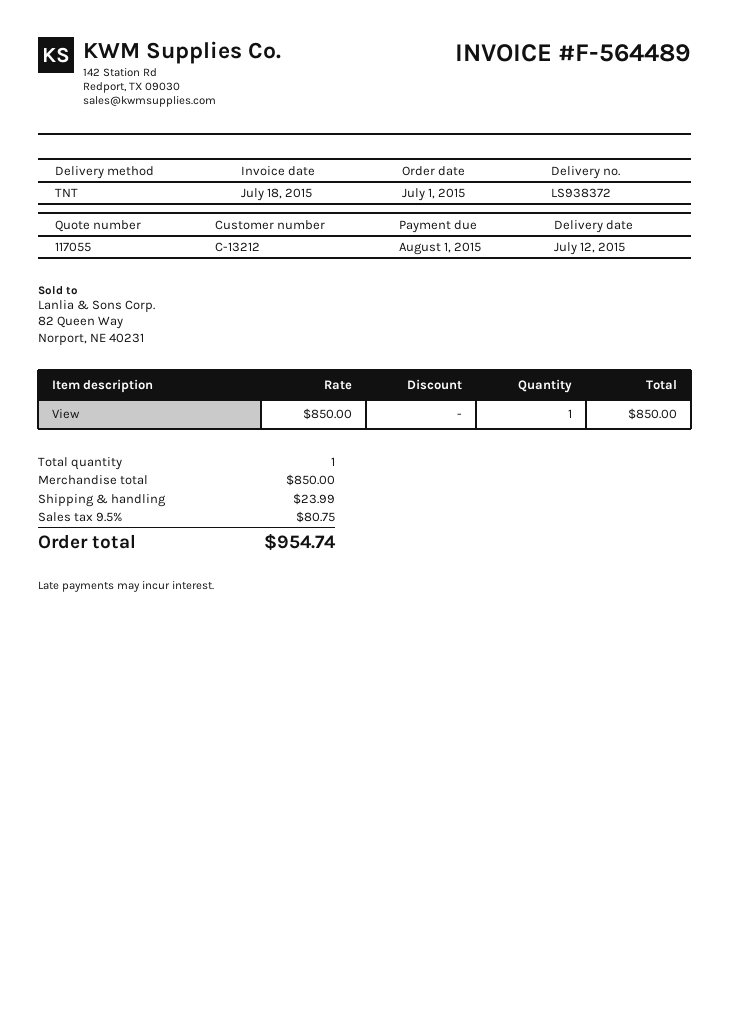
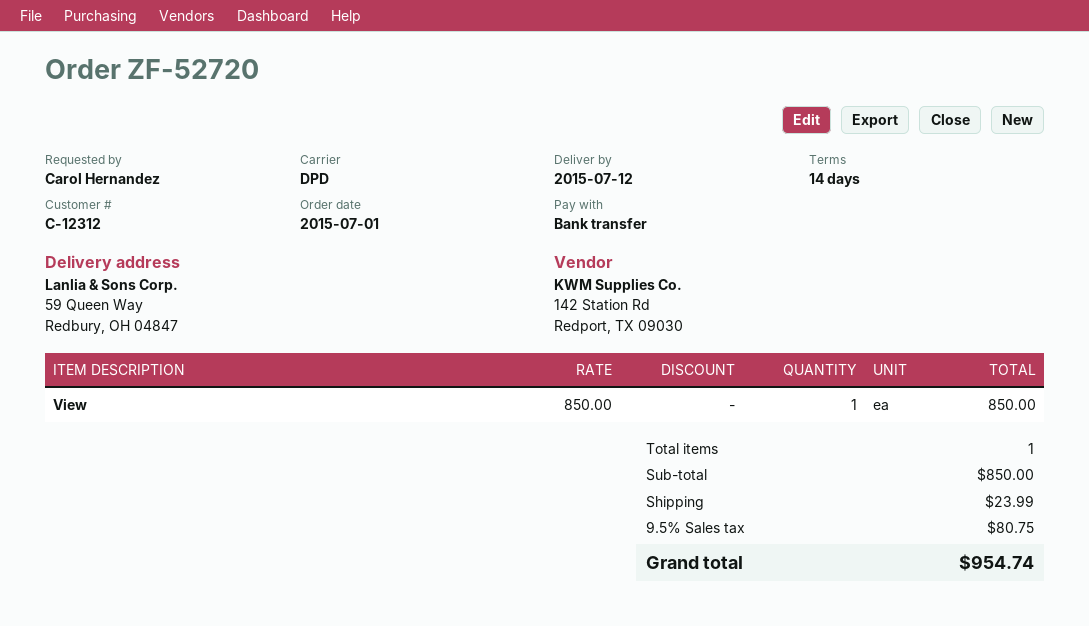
customer number: C-13212 -> C-12312
shipping method: TNT -> DPD

